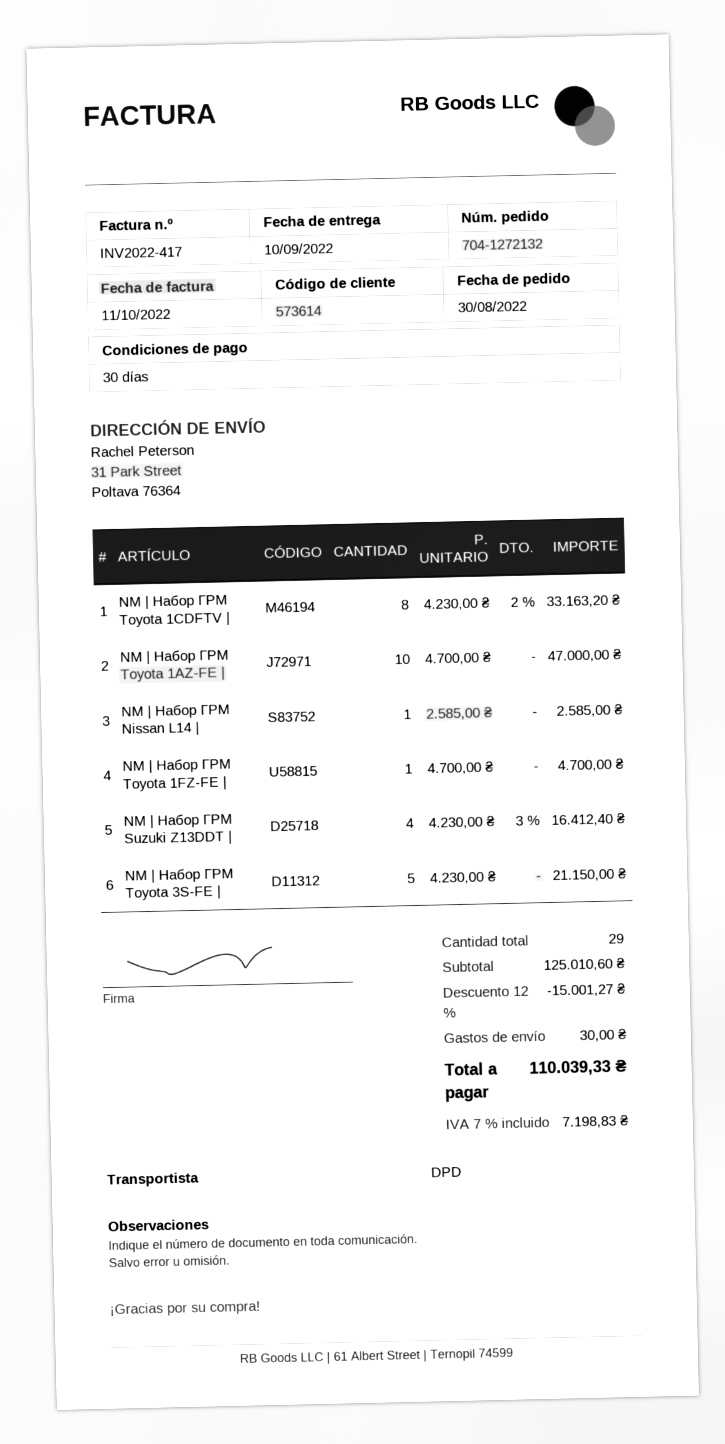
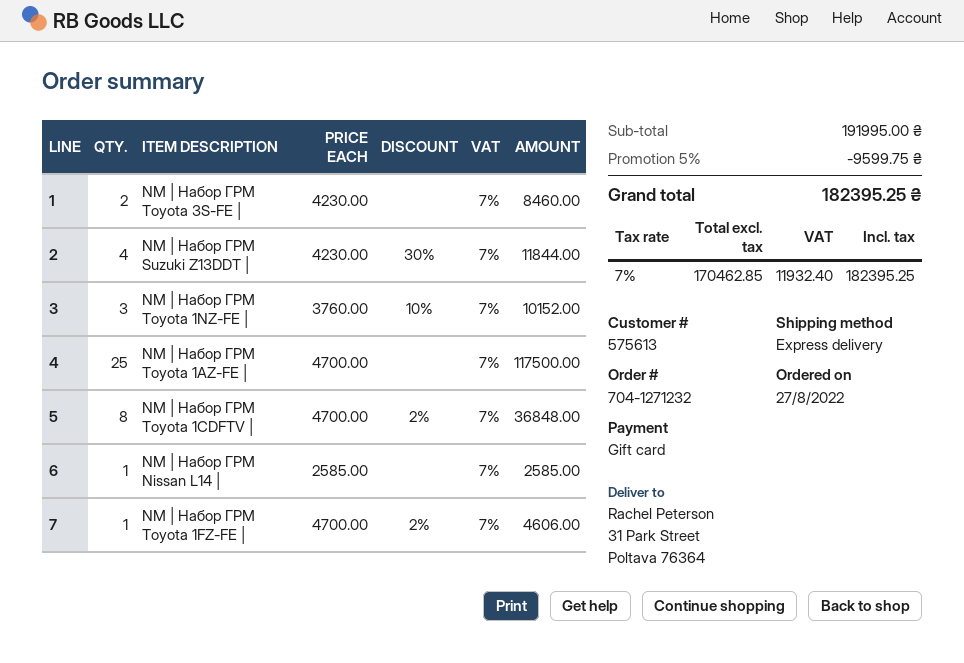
order number: 704-1272132 -> 704-1271232
order date: 2022-08-30 -> 2022-08-27
customer number: 573614 -> 575613
shipping method: DPD -> express
NM | Набор ГРМ Toyota 1CDFTV |: 8 x 4230.00 - 2% = 33163.20 -> 8 x 4700.00 - 2% = 36848.00
NM | Набор ГРМ Toyota 1AZ-FE |: 10 x 4700.00 = 47000.00 -> 25 x 4700.00 = 117500.00
NM | Набор ГРМ Toyota 1FZ-FE |: 1 x 4700.00 = 4700.00 -> 1 x 4700.00 - 2% = 4606.00
NM | Набор ГРМ Suzuki Z13DDT |: 4 x 4230.00 - 3% = 16412.40 -> 4 x 4230.00 - 30% = 11844.00
NM | Набор ГРМ Toyota 3S-FE |: 5 x 4230.00 = 21150.00 -> 2 x 4230.00 = 8460.00
NM | Набор ГРМ Toyota 1NZ-FE |: none -> 3 x 3760.00 - 10% = 10152.00
subtotal: 125010.60 -> 191995.00
discount: 12% = 15001.27 -> 5% = 9599.75
shipping: 30.00 -> none
tax: 7% = 7198.83 -> 7% = 11932.40
total: 110039.33 -> 182395.25

